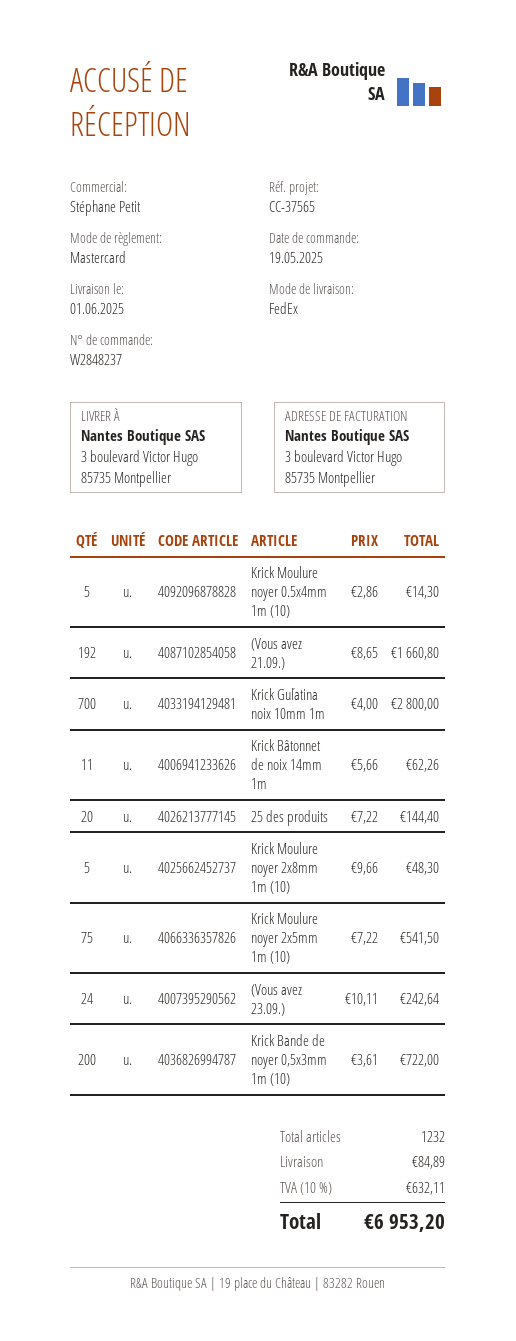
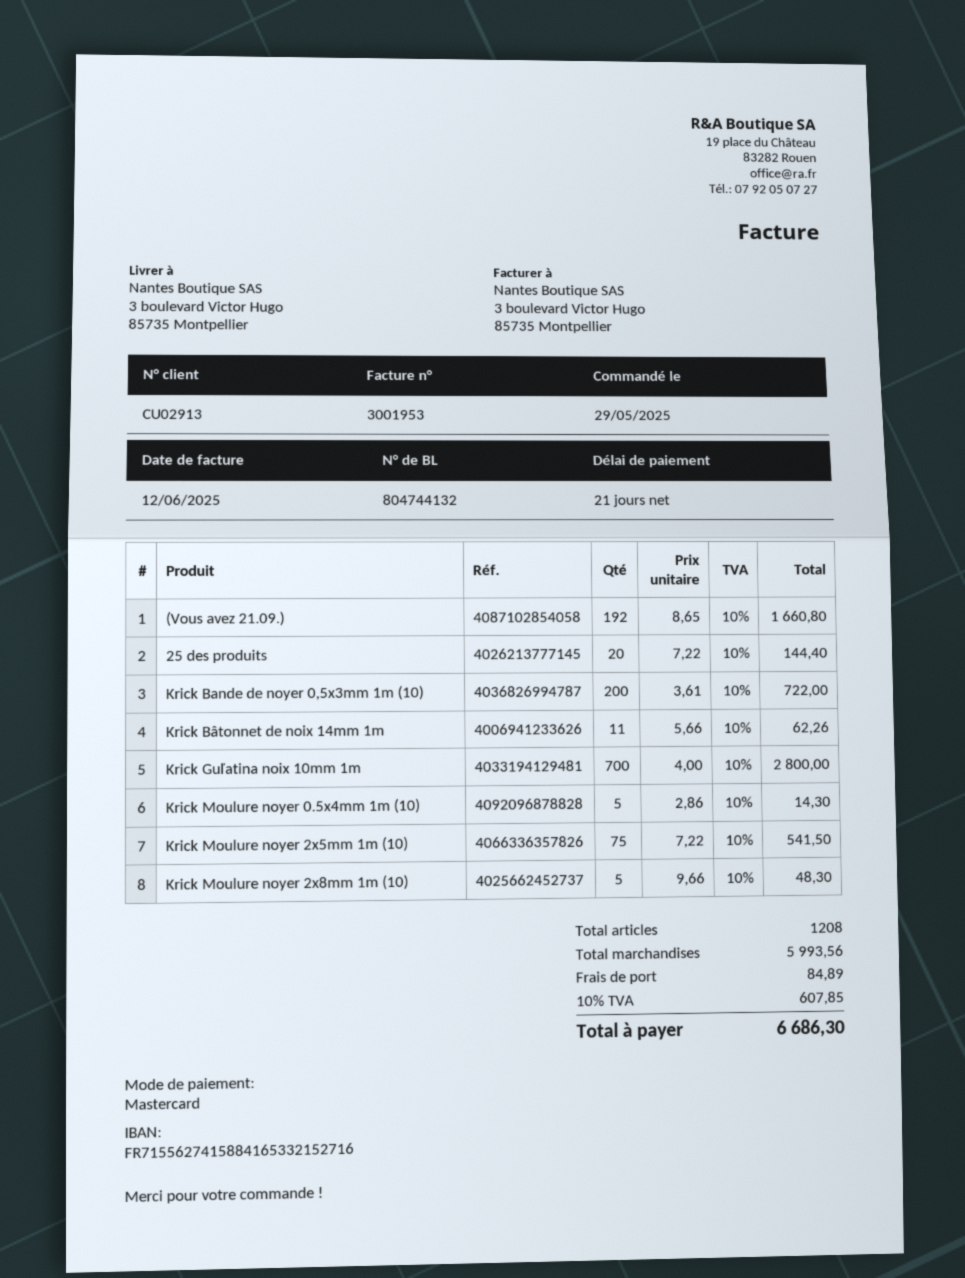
order date: 2025-05-19 -> 2025-05-29
(Vous avez 23.09.): 24 x 10.11 = 242.64 -> none
total quantity: 1232 -> 1208
tax: 10% = 632.11 -> 10% = 607.85
total: 6953.20 -> 6686.30

